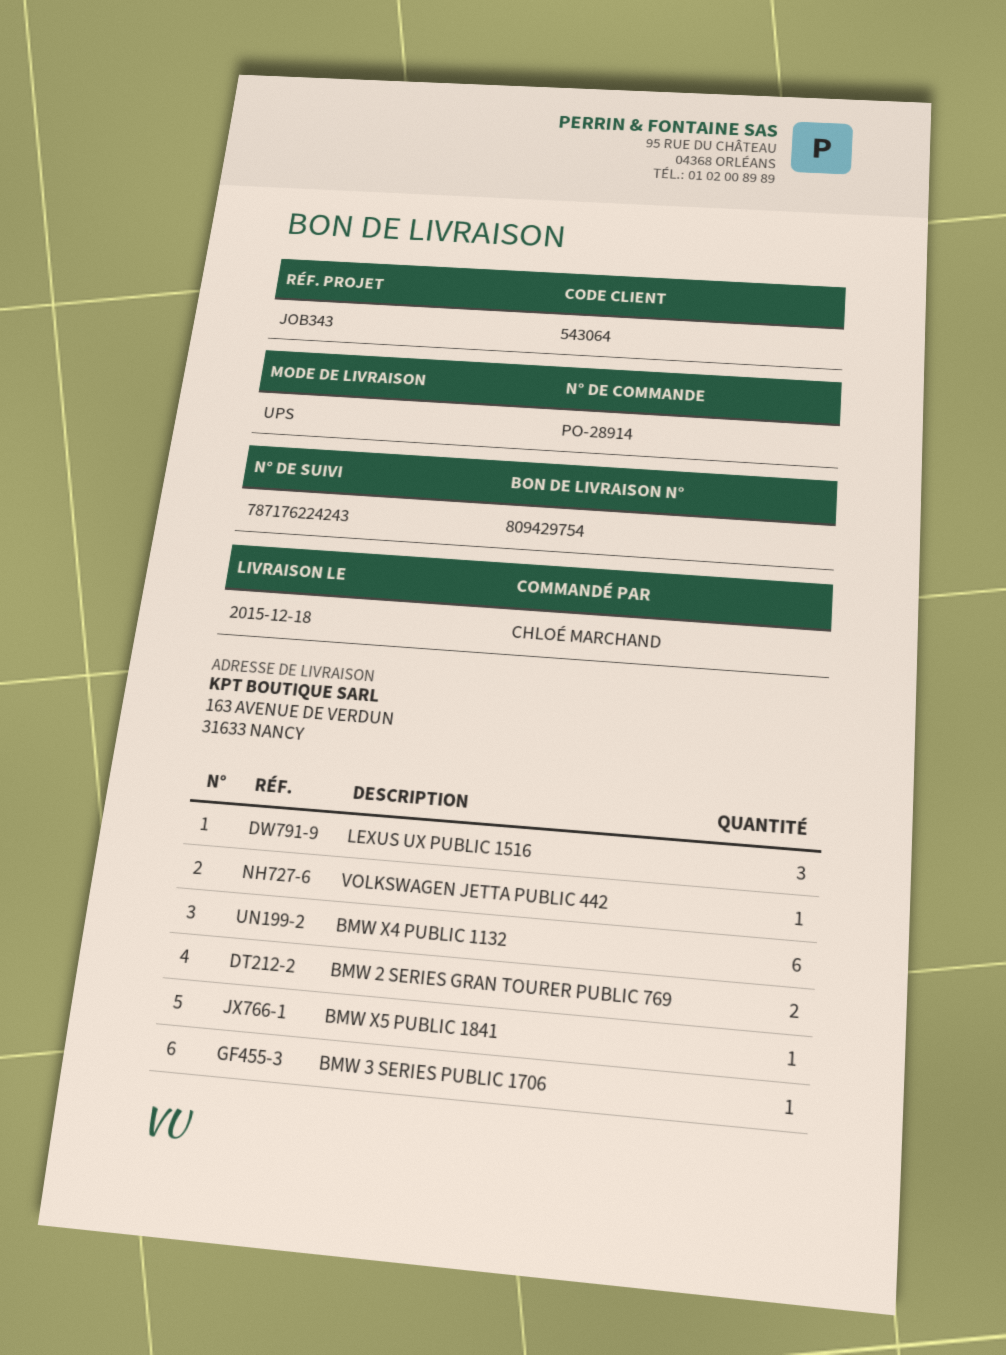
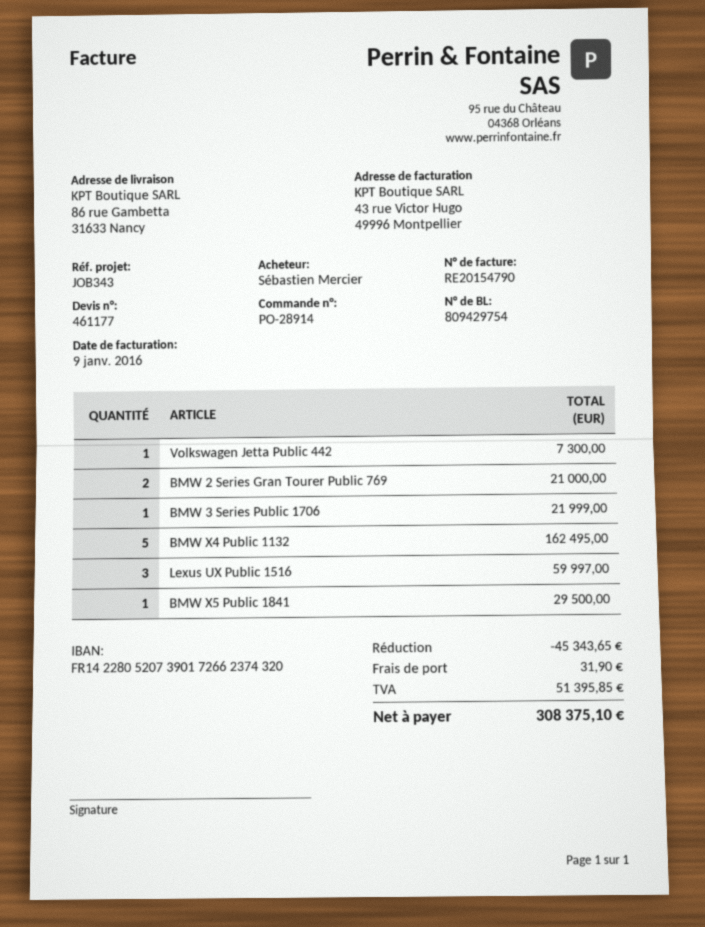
ordered by: CHLOÉ MARCHAND -> Sébastien Mercier
ship to: 163 AVENUE DE VERDUN, 31633 NANCY -> 86 rue Gambetta, 31633 Nancy
BMW X4 PUBLIC 1132: 6 -> 5

